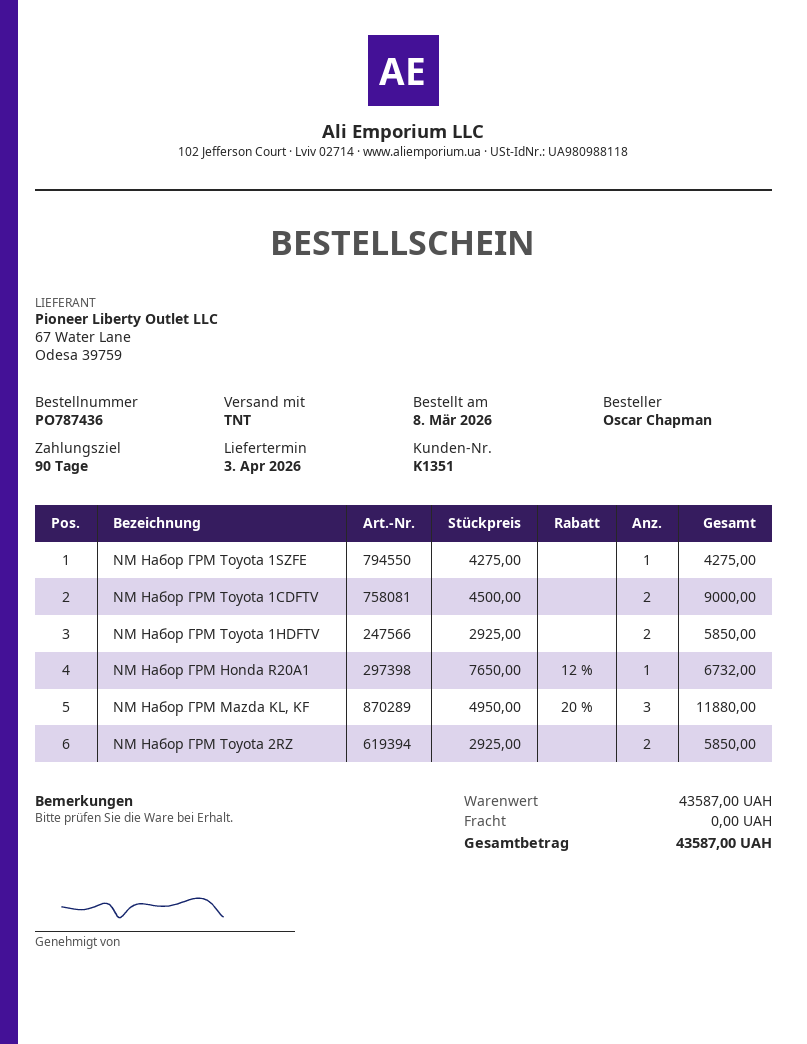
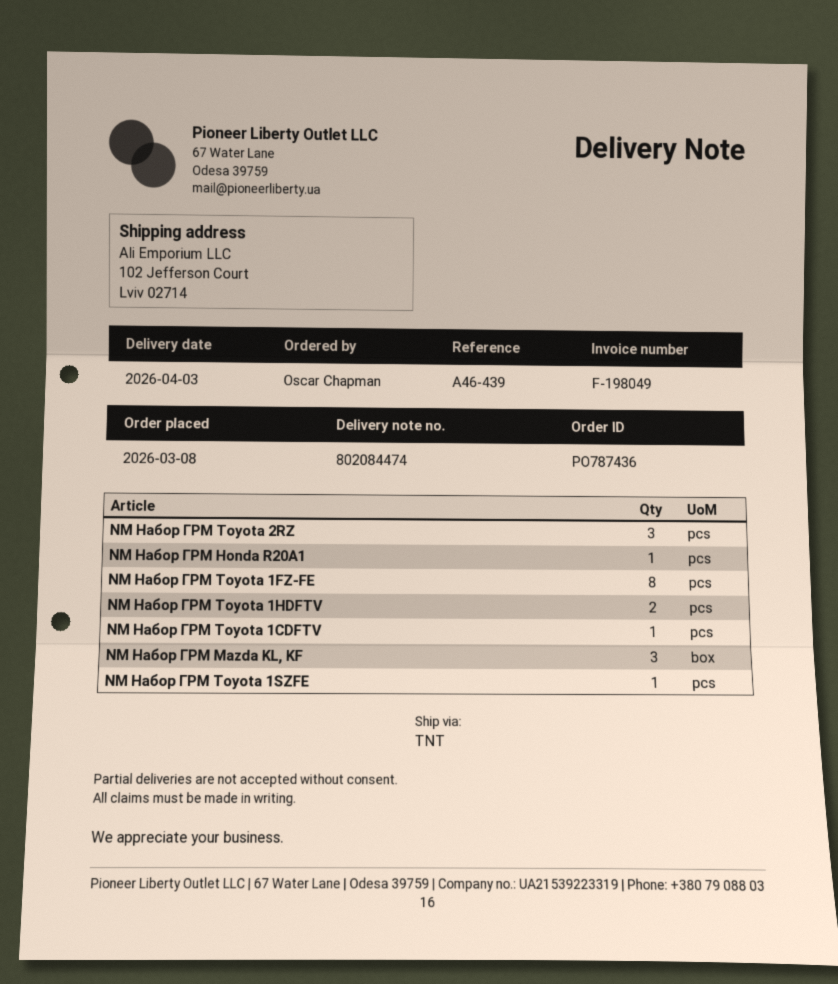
NM Набор ГРМ Toyota 1CDFTV: 2 -> 1
NM Набор ГРМ Toyota 2RZ: 2 -> 3
NM Набор ГРМ Toyota 1FZ-FE: none -> 8

